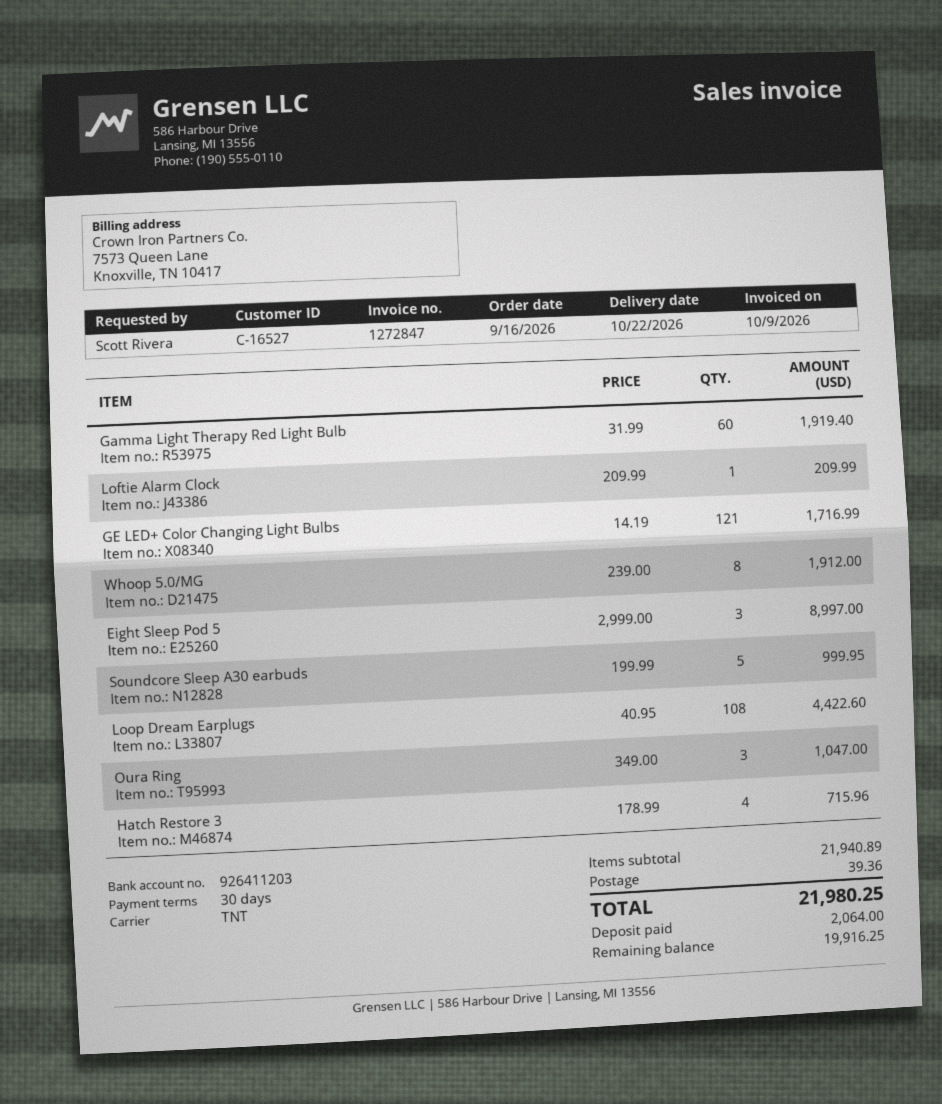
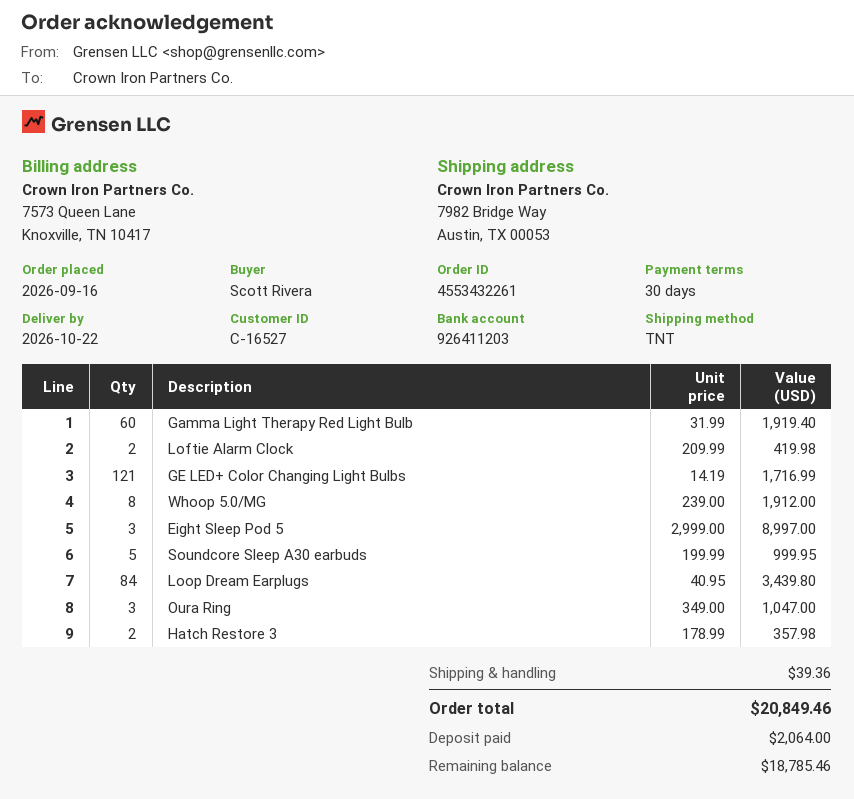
Loftie Alarm Clock: 1 x 209.99 = 209.99 -> 2 x 209.99 = 419.98
Loop Dream Earplugs: 108 x 40.95 = 4422.60 -> 84 x 40.95 = 3439.80
Hatch Restore 3: 4 x 178.99 = 715.96 -> 2 x 178.99 = 357.98
total: 21980.25 -> 20849.46
balance: 19916.25 -> 18785.46

